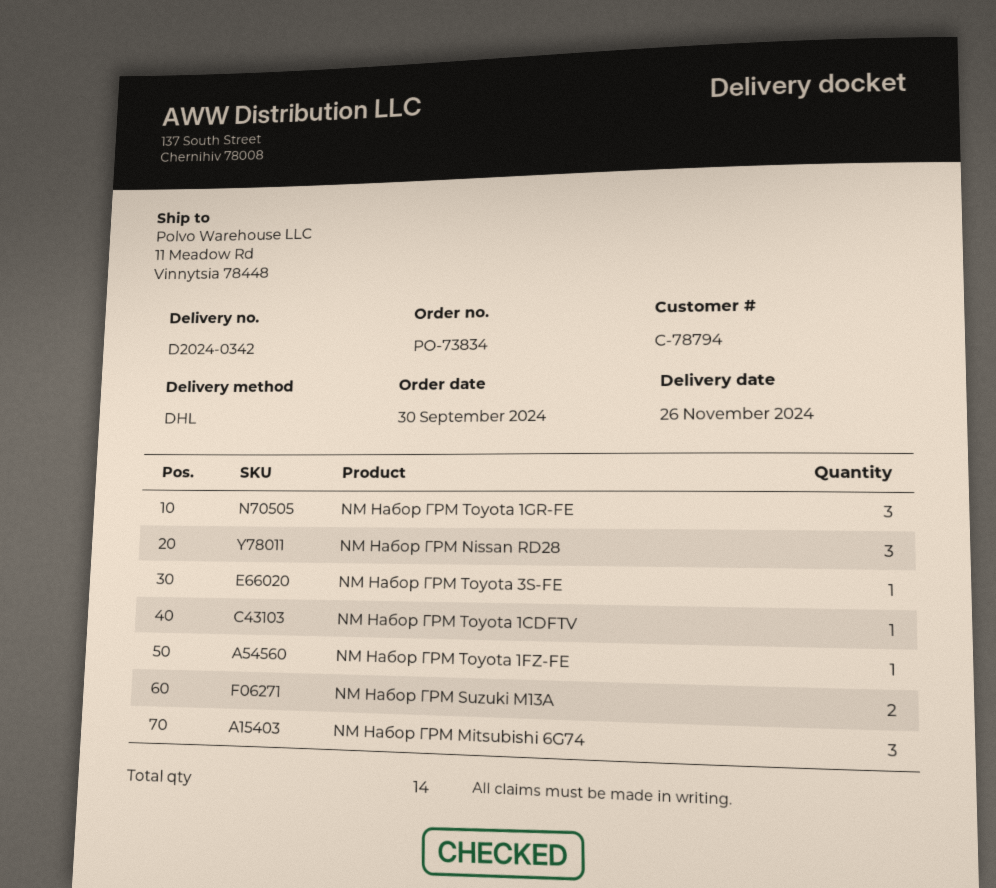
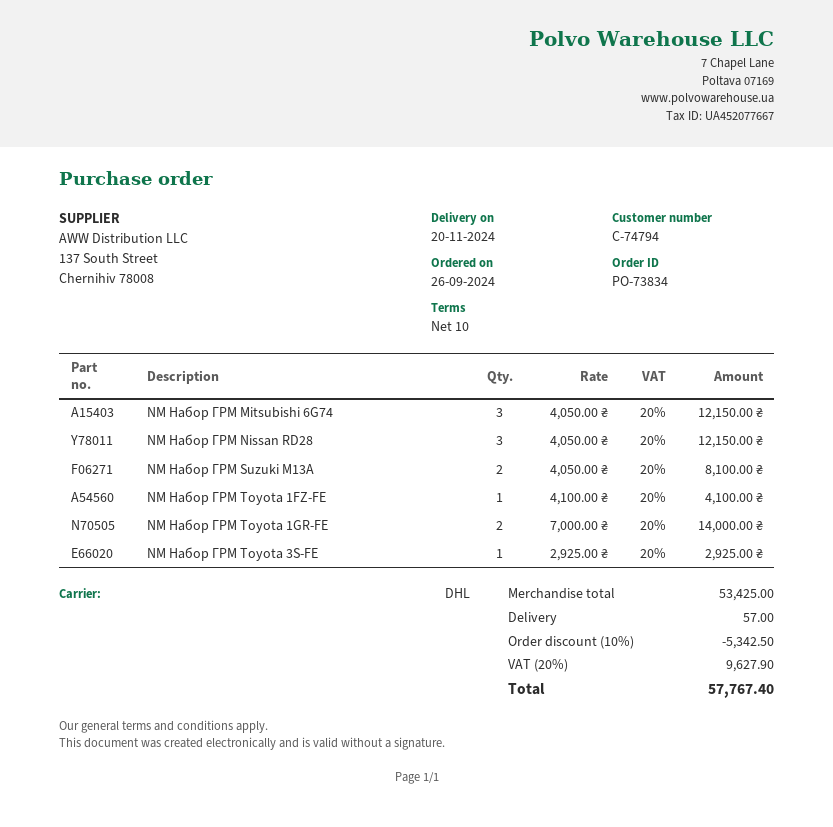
order date: 2024-09-30 -> 2024-09-26
delivery date: 2024-11-26 -> 2024-11-20
customer number: C-78794 -> C-74794
NM Набор ГРМ Toyota 1GR-FE: 3 -> 2
NM Набор ГРМ Toyota 1CDFTV: 1 -> none

